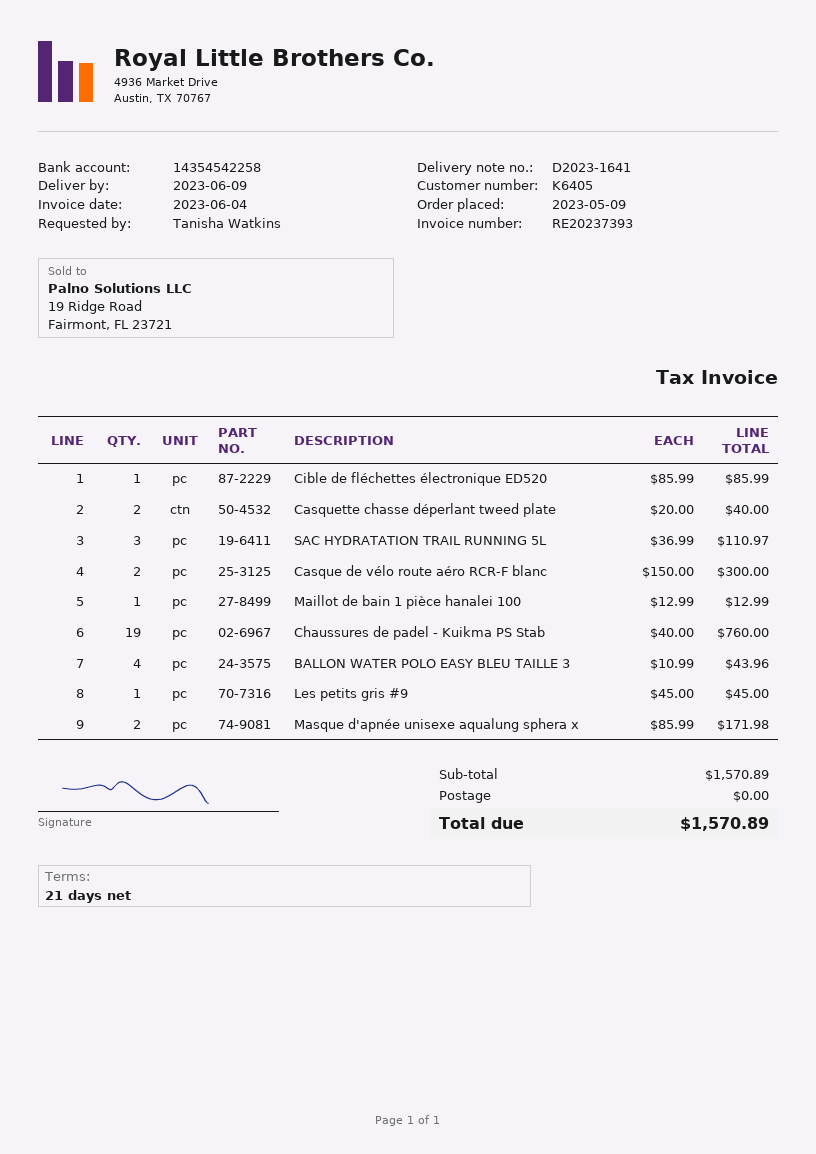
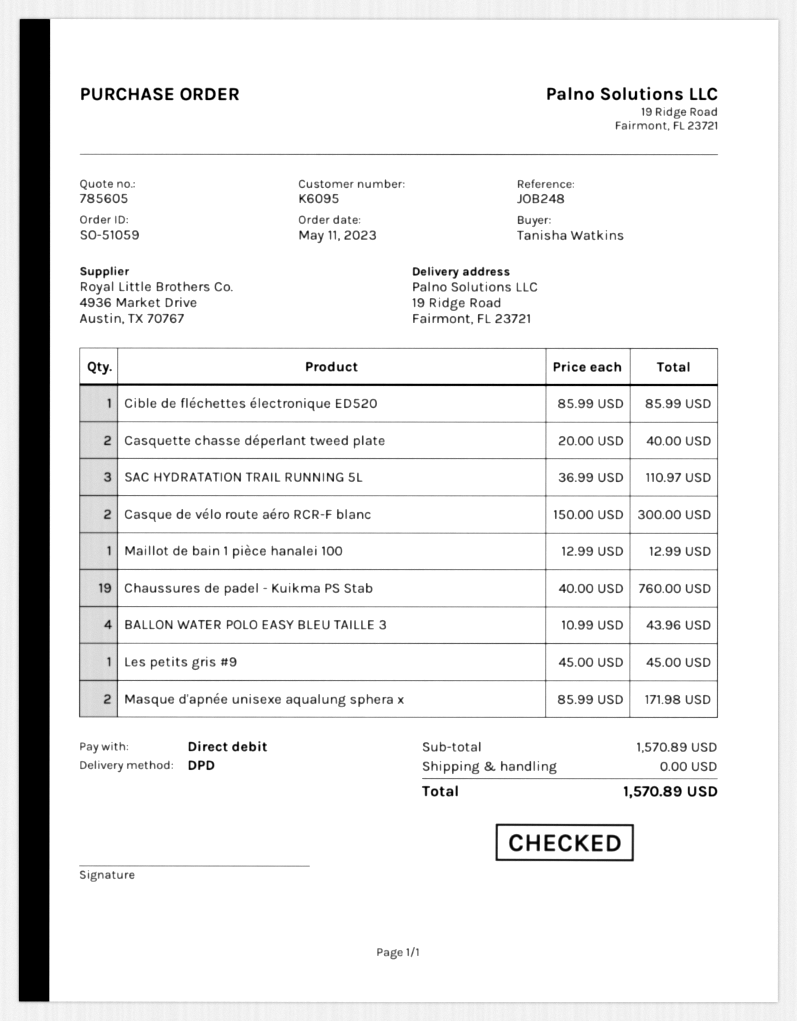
order date: 2023-05-09 -> 2023-05-11
customer number: K6405 -> K6095

